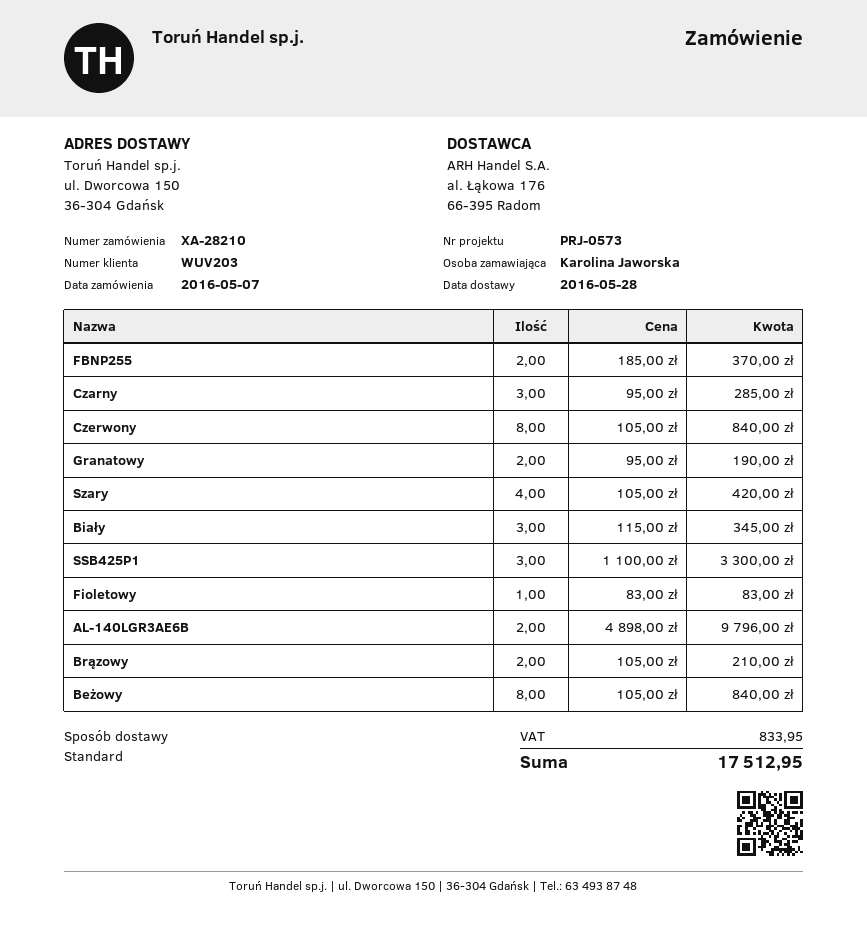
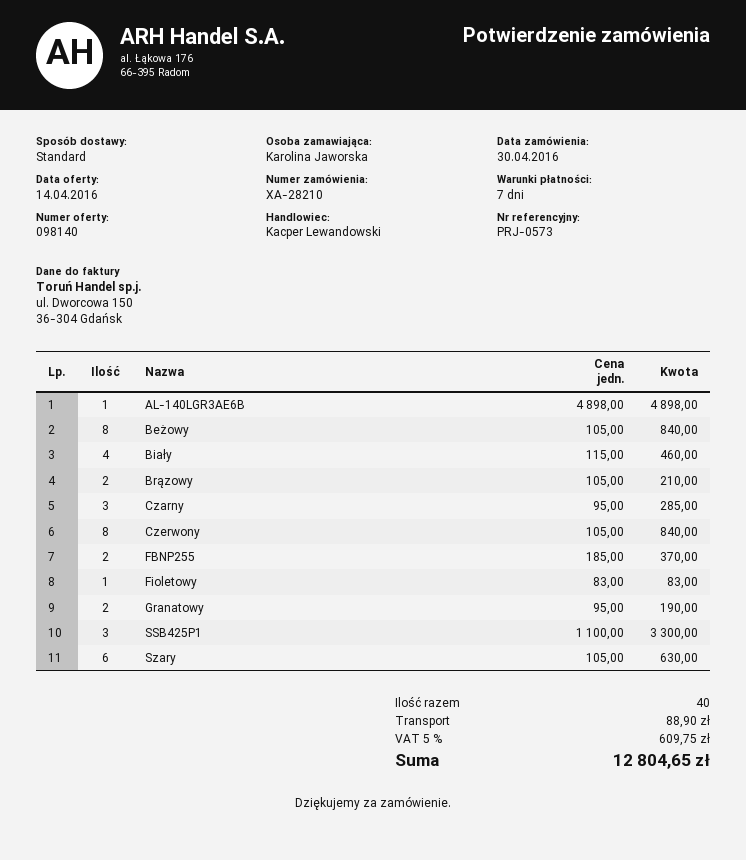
order date: 2016-05-07 -> 2016-04-30
Szary: 4 x 105.00 = 420.00 -> 6 x 105.00 = 630.00
Biały: 3 x 115.00 = 345.00 -> 4 x 115.00 = 460.00
AL-140LGR3AE6B: 2 x 4898.00 = 9796.00 -> 1 x 4898.00 = 4898.00
shipping: none -> 88.90
tax: 833.95 -> 609.75
total: 17512.95 -> 12804.65

